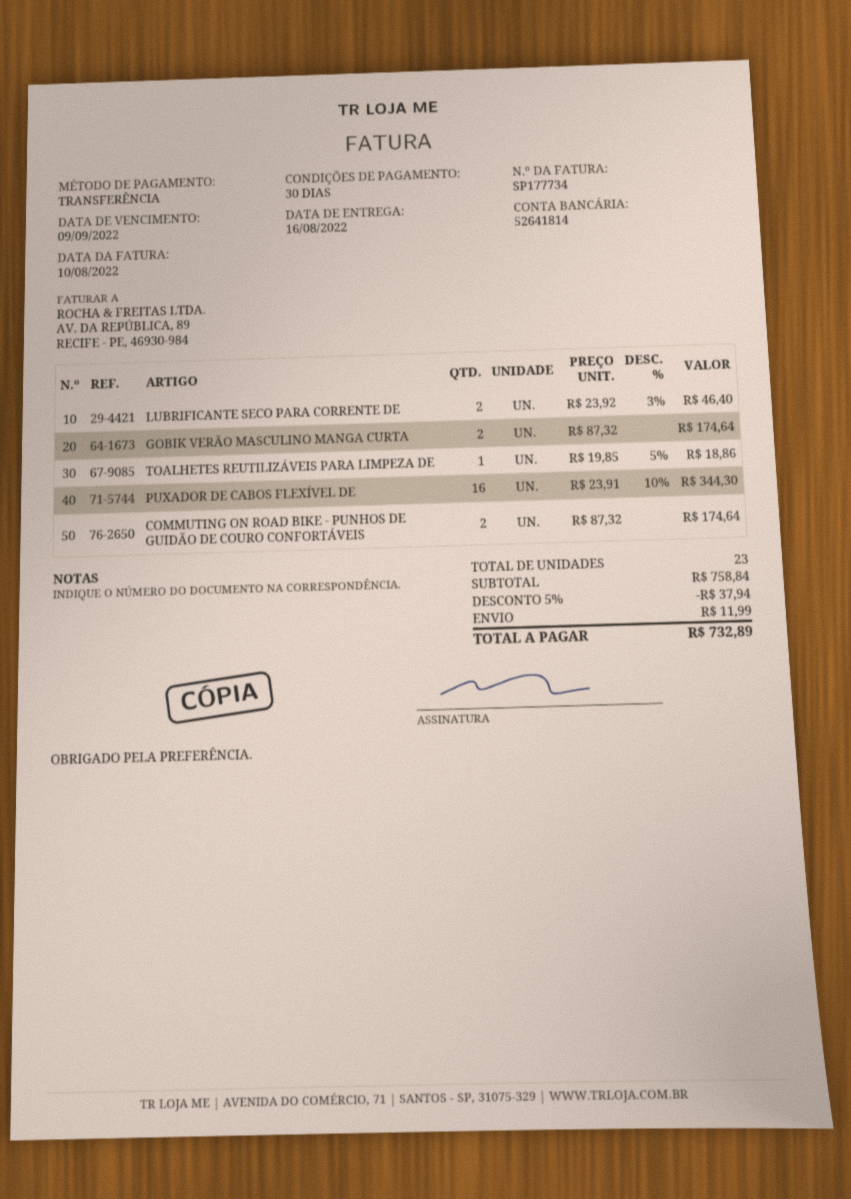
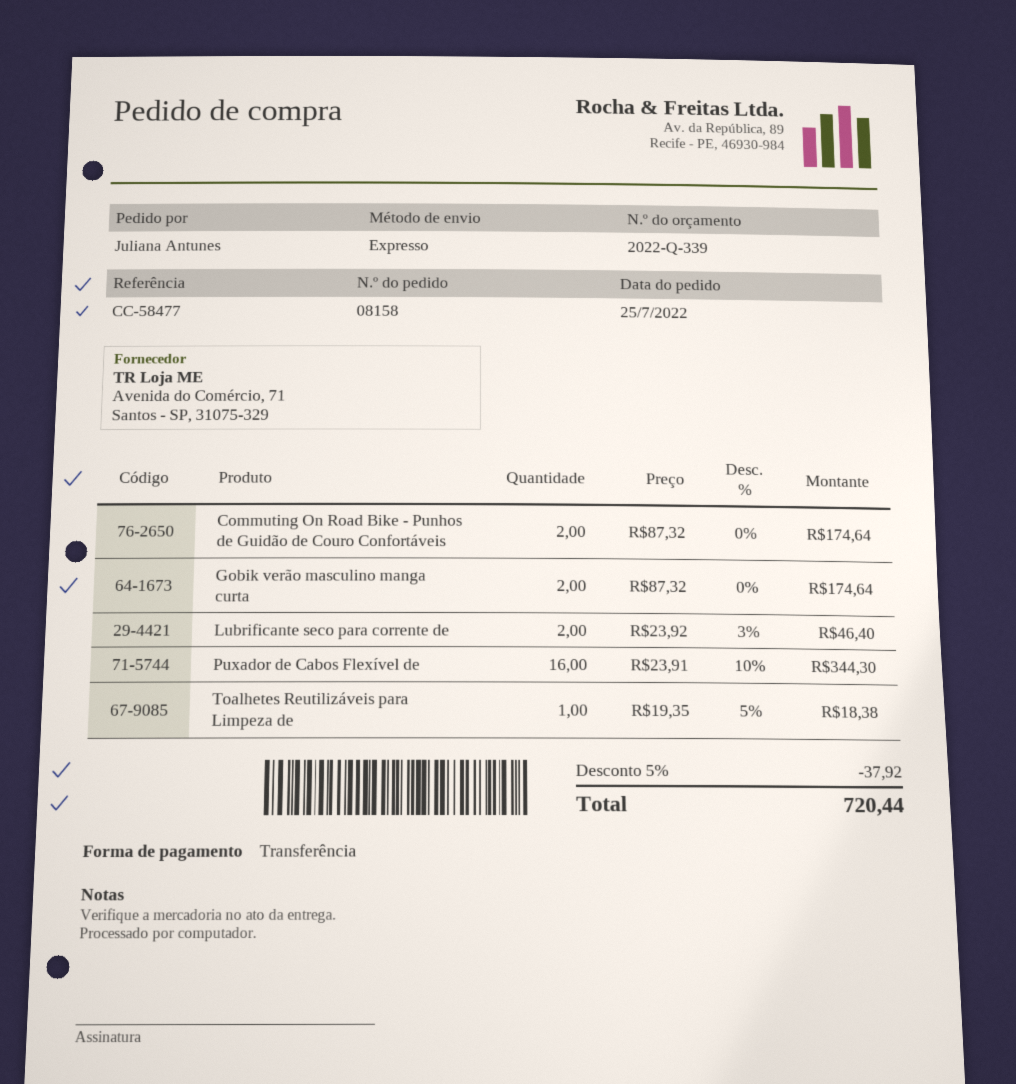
TOALHETES REUTILIZÁVEIS PARA LIMPEZA DE: 1 x 19.85 - 5% = 18.86 -> 1 x 19.35 - 5% = 18.38
discount: 5% = 37.94 -> 5% = 37.92
shipping: 11.99 -> none
total: 732.89 -> 720.44

